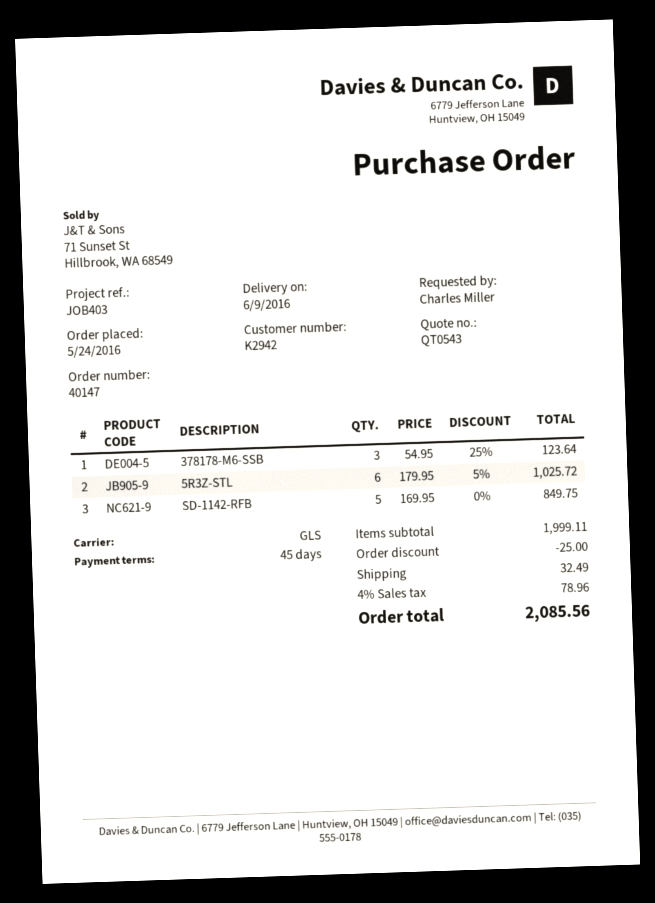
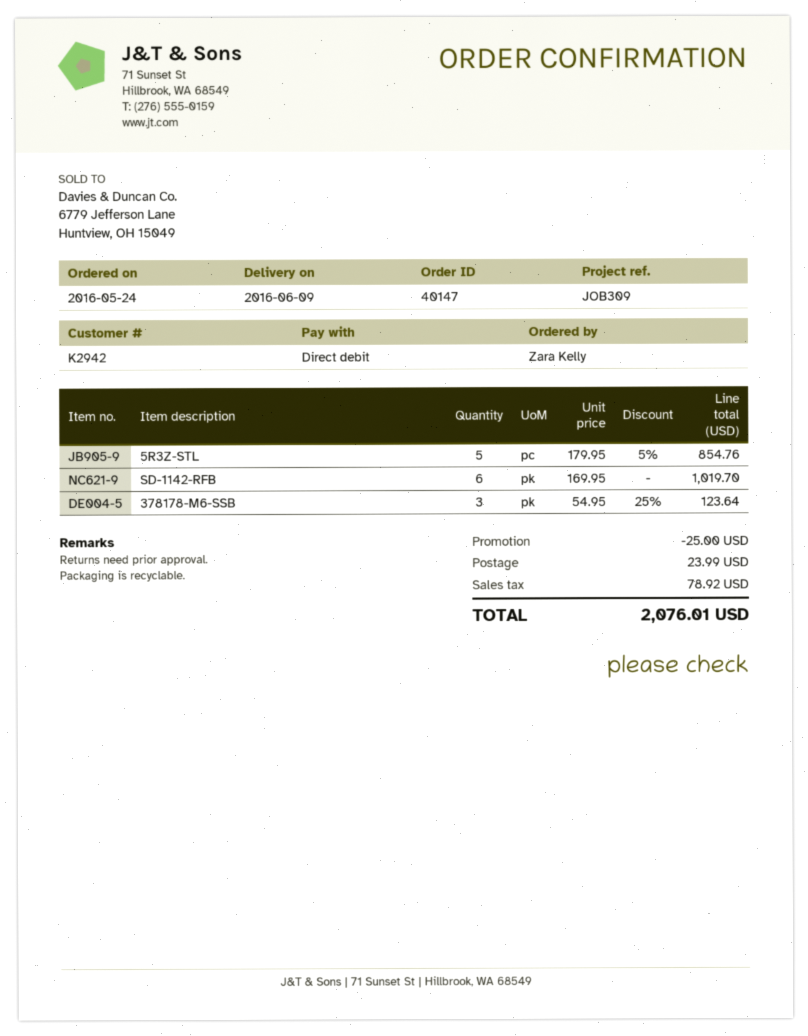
reference: JOB403 -> JOB309
ordered by: Charles Miller -> Zara Kelly
5R3Z-STL: 6 x 179.95 - 5% = 1025.72 -> 5 x 179.95 - 5% = 854.76
SD-1142-RFB: 5 x 169.95 = 849.75 -> 6 x 169.95 = 1019.70
shipping: 32.49 -> 23.99
tax: 78.96 -> 78.92
total: 2085.56 -> 2076.01

